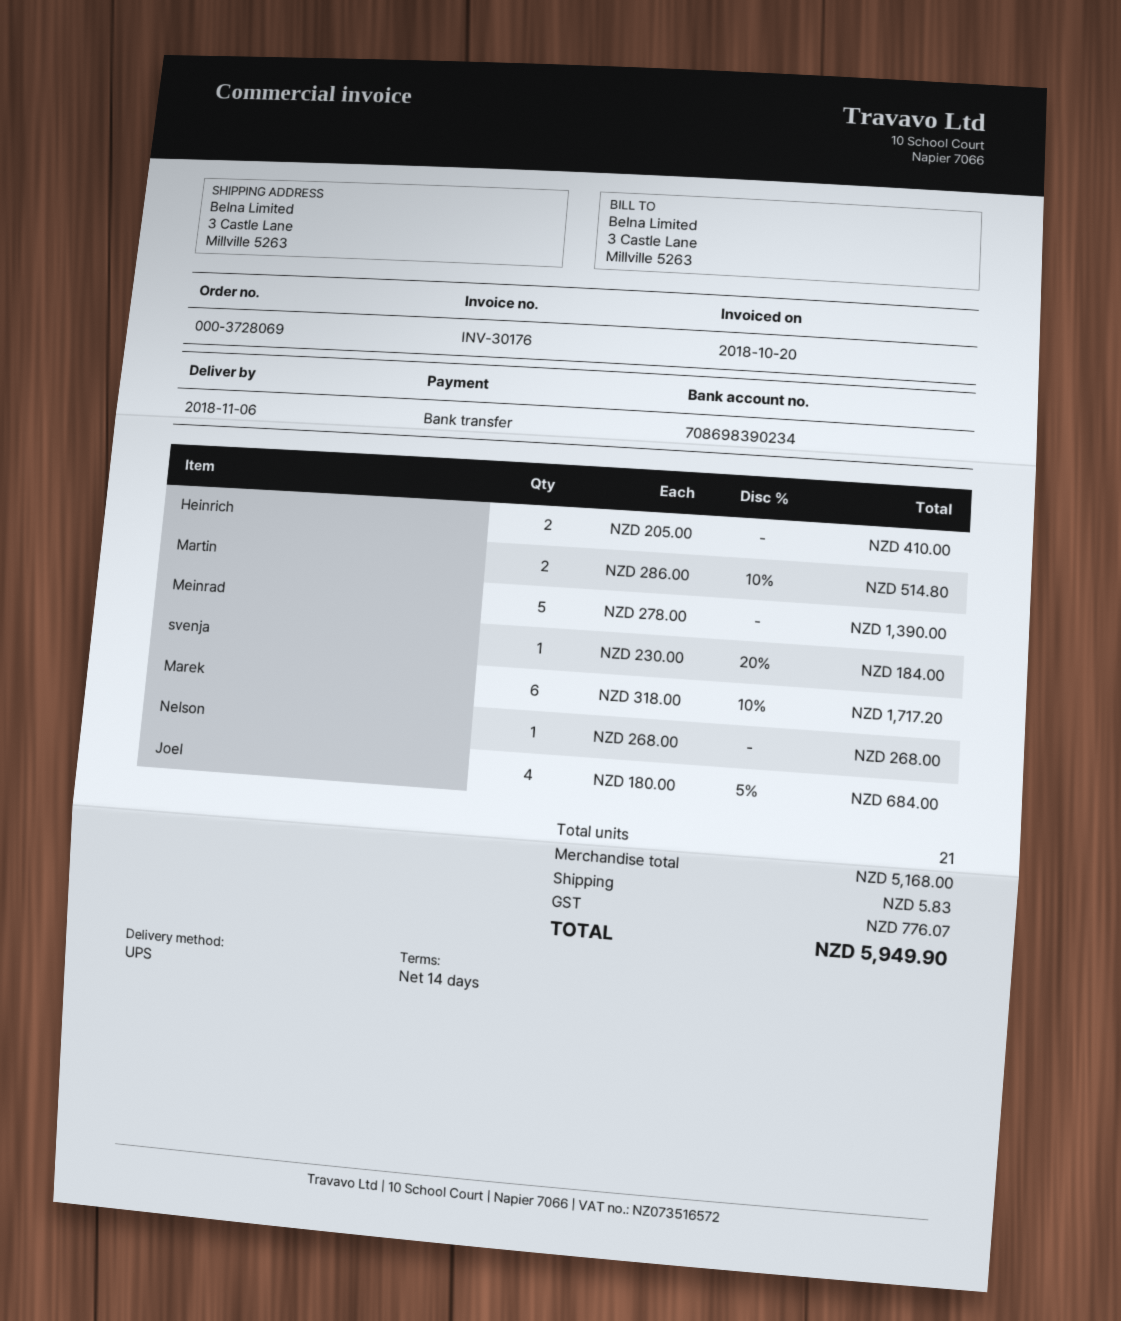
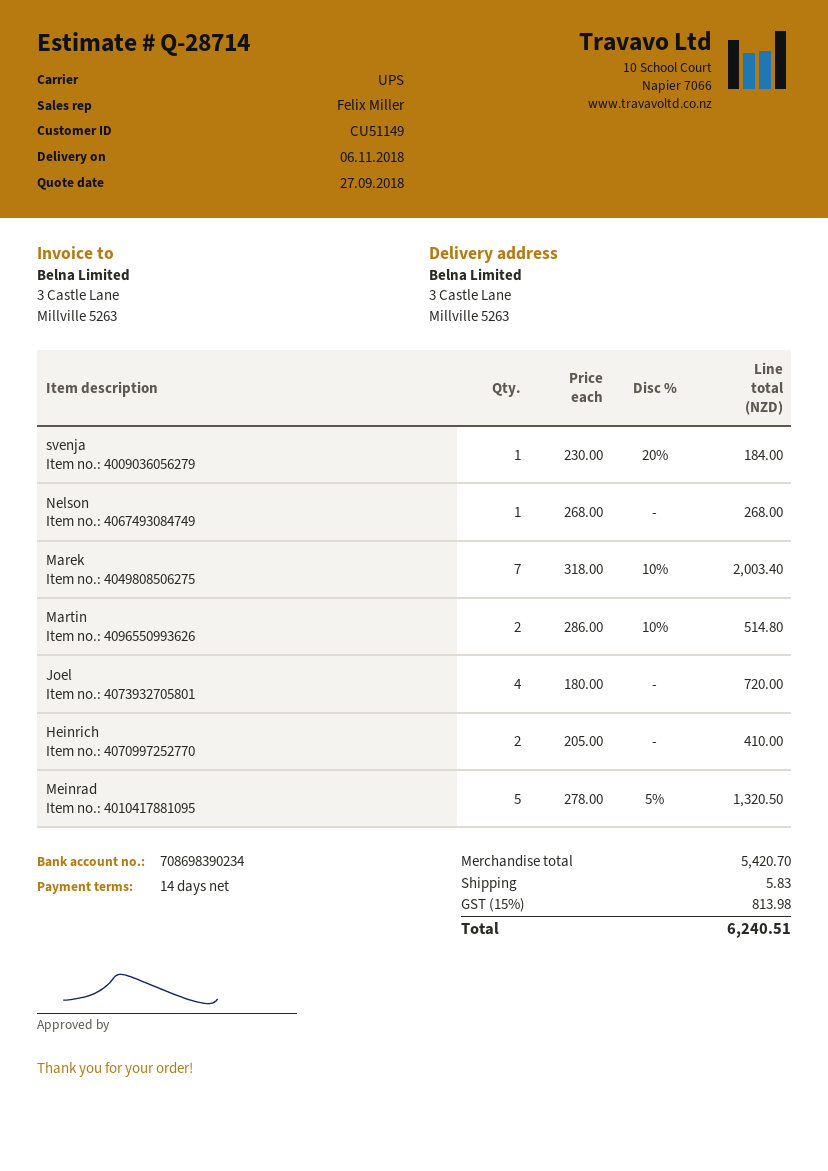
Meinrad: 5 x 278.00 = 1390.00 -> 5 x 278.00 - 5% = 1320.50
Marek: 6 x 318.00 - 10% = 1717.20 -> 7 x 318.00 - 10% = 2003.40
Joel: 4 x 180.00 - 5% = 684.00 -> 4 x 180.00 = 720.00
subtotal: 5168.00 -> 5420.70
tax: 776.07 -> 813.98
total: 5949.90 -> 6240.51

